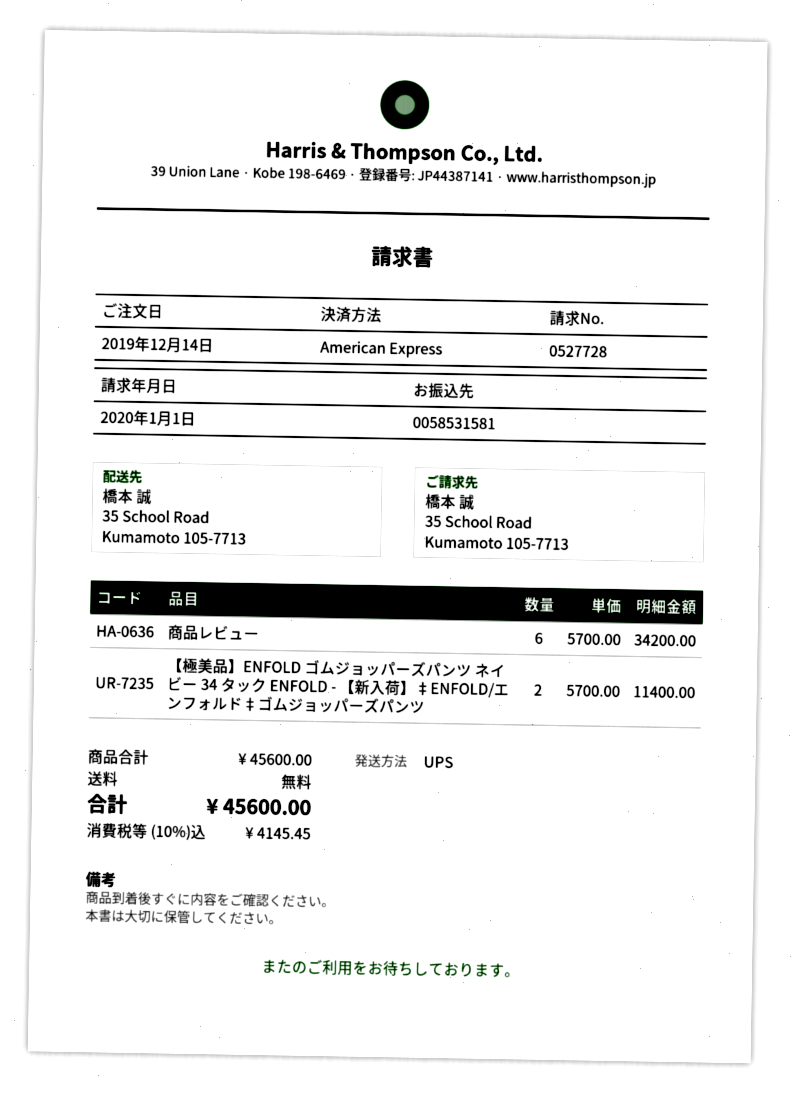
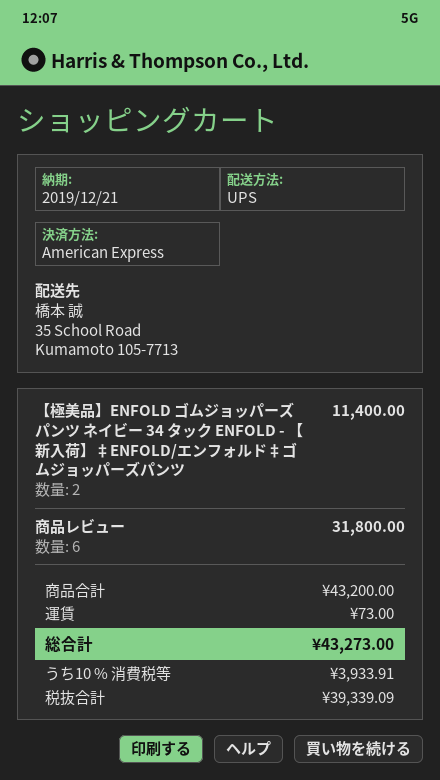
商品レビュー: 6 for 34200.00 -> 6 for 31800.00
subtotal: 45600.00 -> 43200.00
shipping: 0.00 -> 73.00
tax: 10% = 4145.45 -> 10% = 3933.91
total: 45600.00 -> 43273.00

